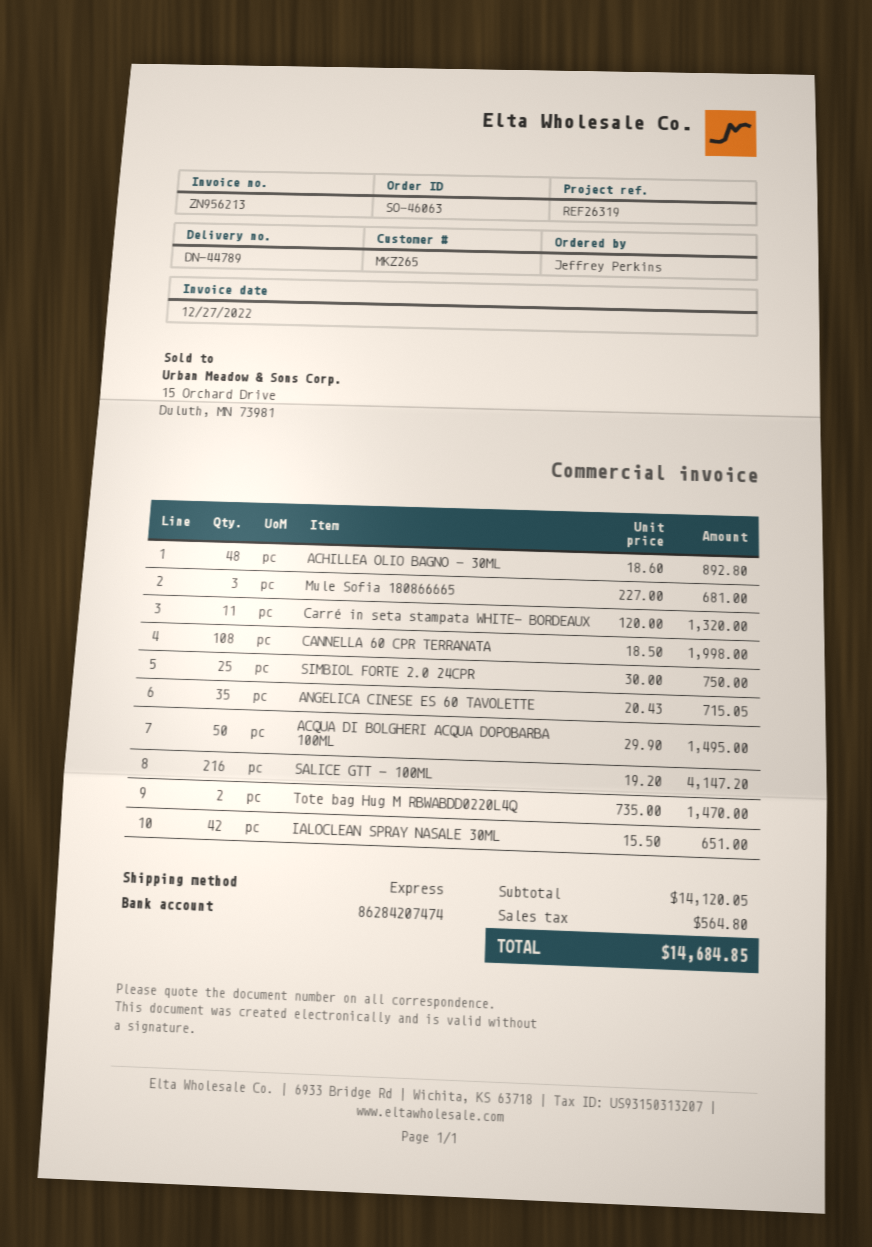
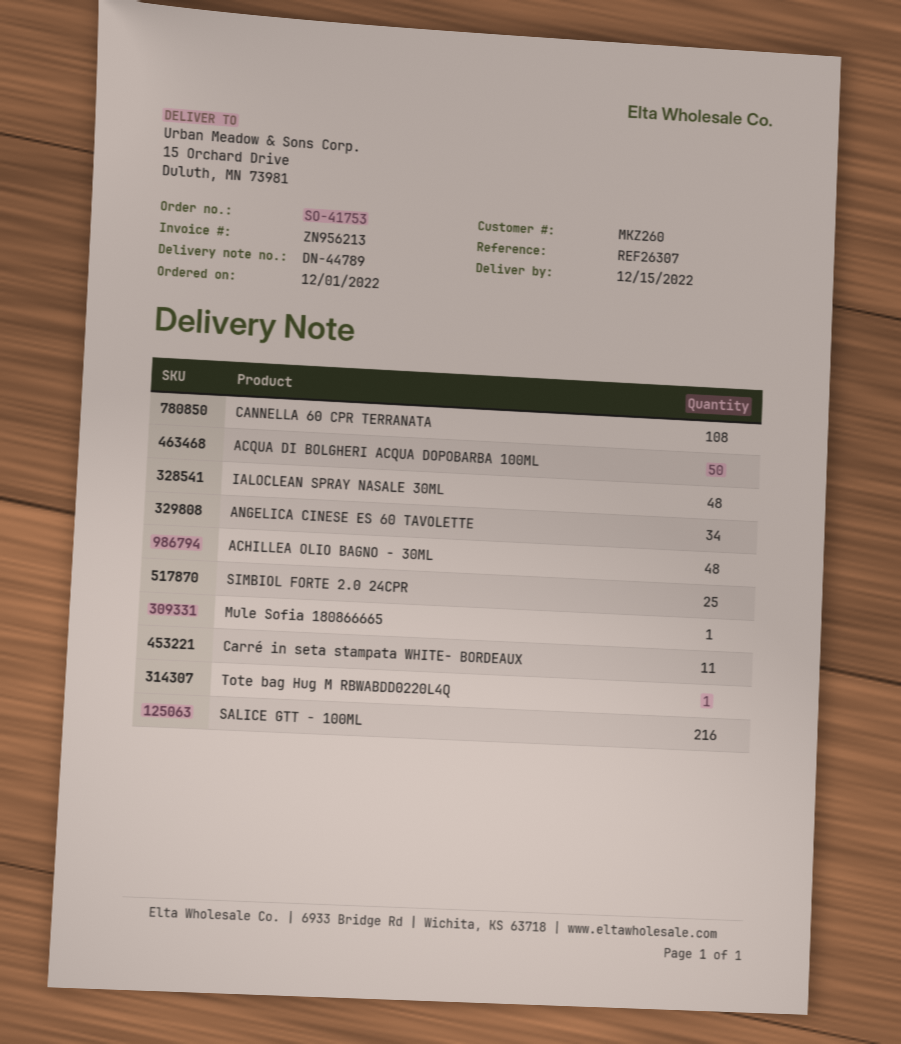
order number: SO-46063 -> SO-41753
customer number: MKZ265 -> MKZ260
reference: REF26319 -> REF26307
Mule Sofia 180866665: 3 -> 1
ANGELICA CINESE ES 60 TAVOLETTE: 35 -> 34
Tote bag Hug M RBWABDD0220L4Q: 2 -> 1
IALOCLEAN SPRAY NASALE 30ML: 42 -> 48

